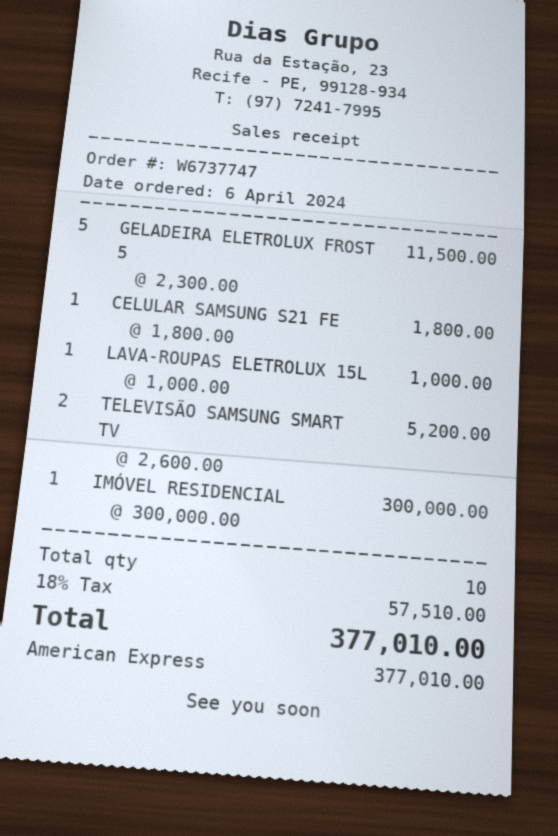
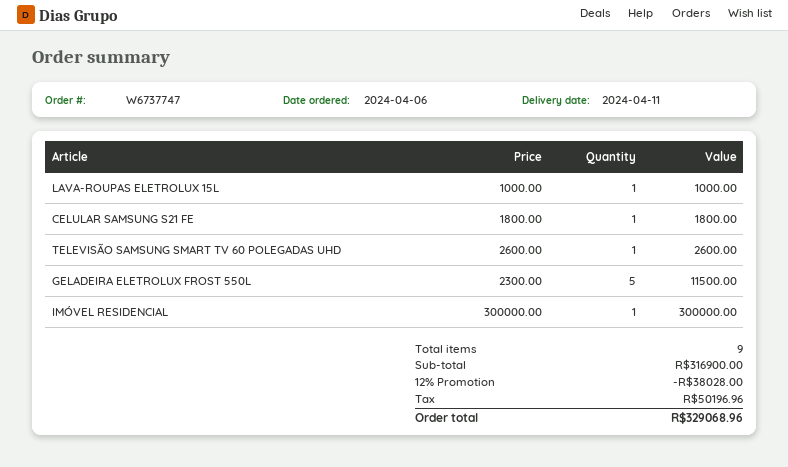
TELEVISÃO SAMSUNG SMART TV: 2 x 2600.00 = 5200.00 -> 1 x 2600.00 = 2600.00
total quantity: 10 -> 9
discount: none -> 12% = 38028.00
tax: 57510.00 -> 50196.96
total: 377010.00 -> 329068.96

